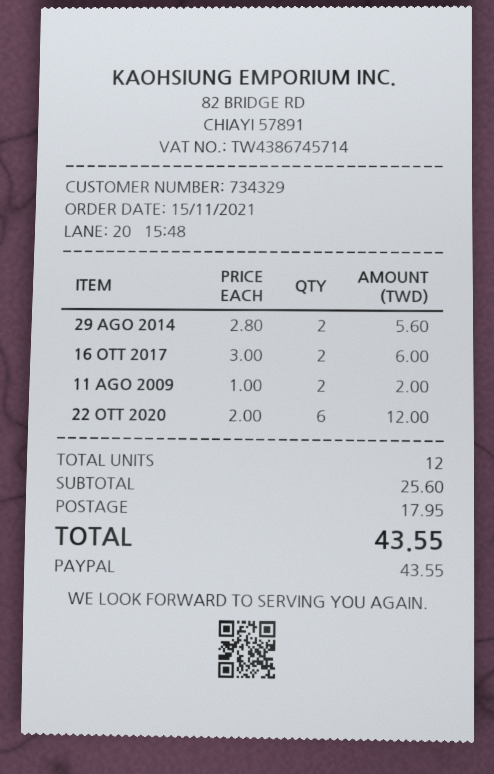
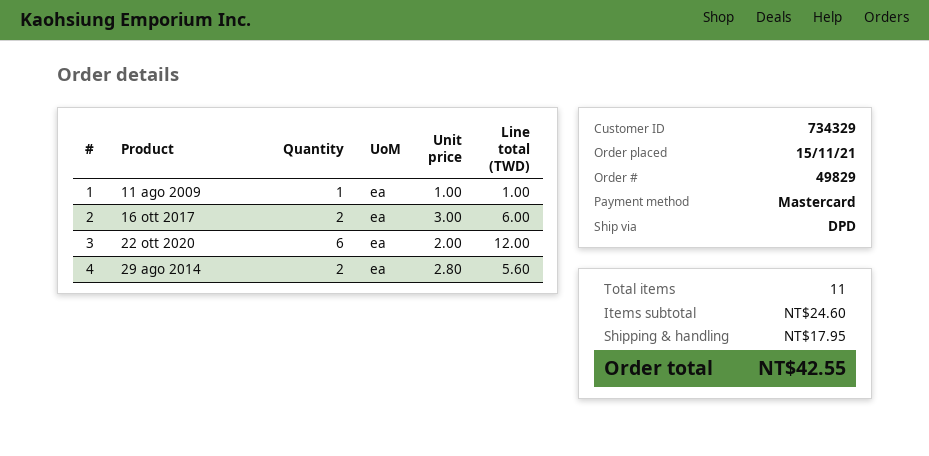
payment method: PayPal -> Mastercard
11 AGO 2009: 2 x 1.00 = 2.00 -> 1 x 1.00 = 1.00
total quantity: 12 -> 11
subtotal: 25.60 -> 24.60
total: 43.55 -> 42.55

